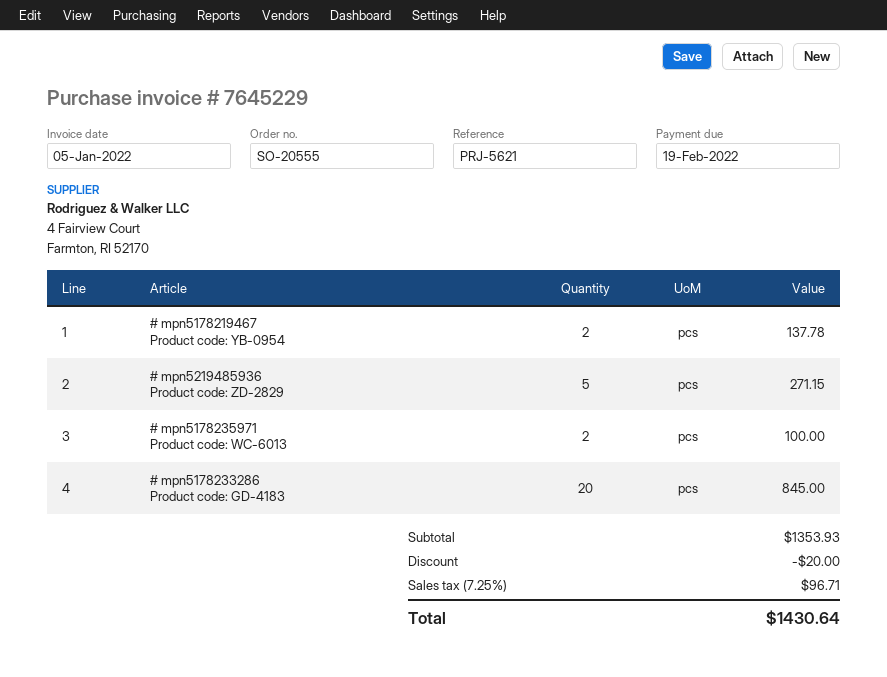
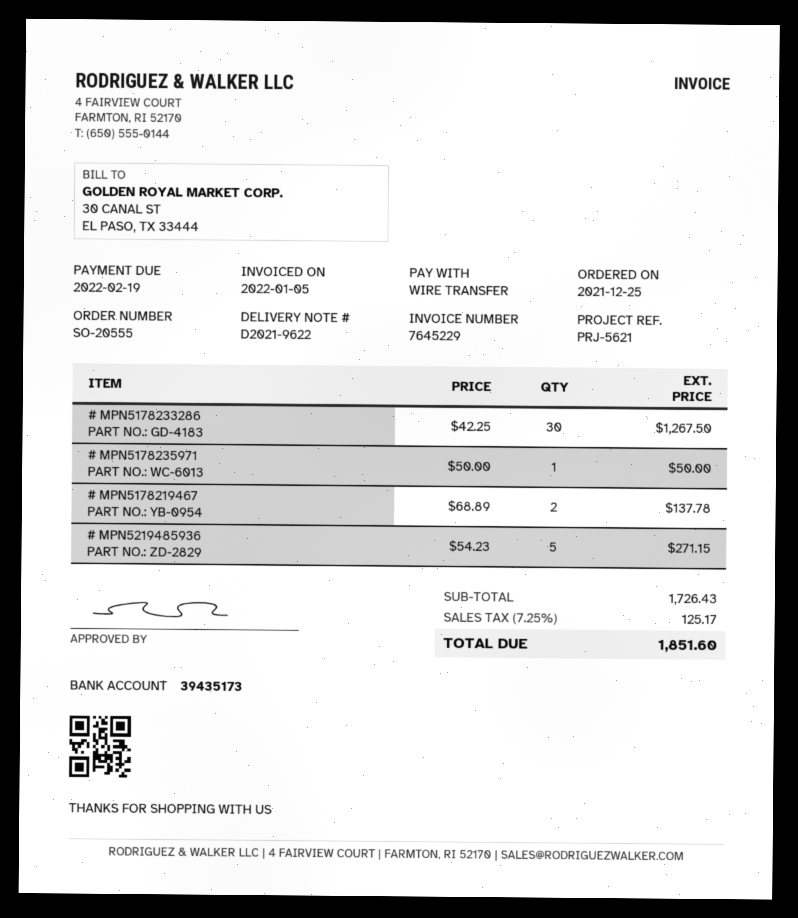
# mpn5178235971: 2 for 100.00 -> 1 for 50.00
# mpn5178233286: 20 for 845.00 -> 30 for 1267.50
subtotal: 1353.93 -> 1726.43
discount: 20.00 -> none
tax: 7.25% = 96.71 -> 7.25% = 125.17
total: 1430.64 -> 1851.60

